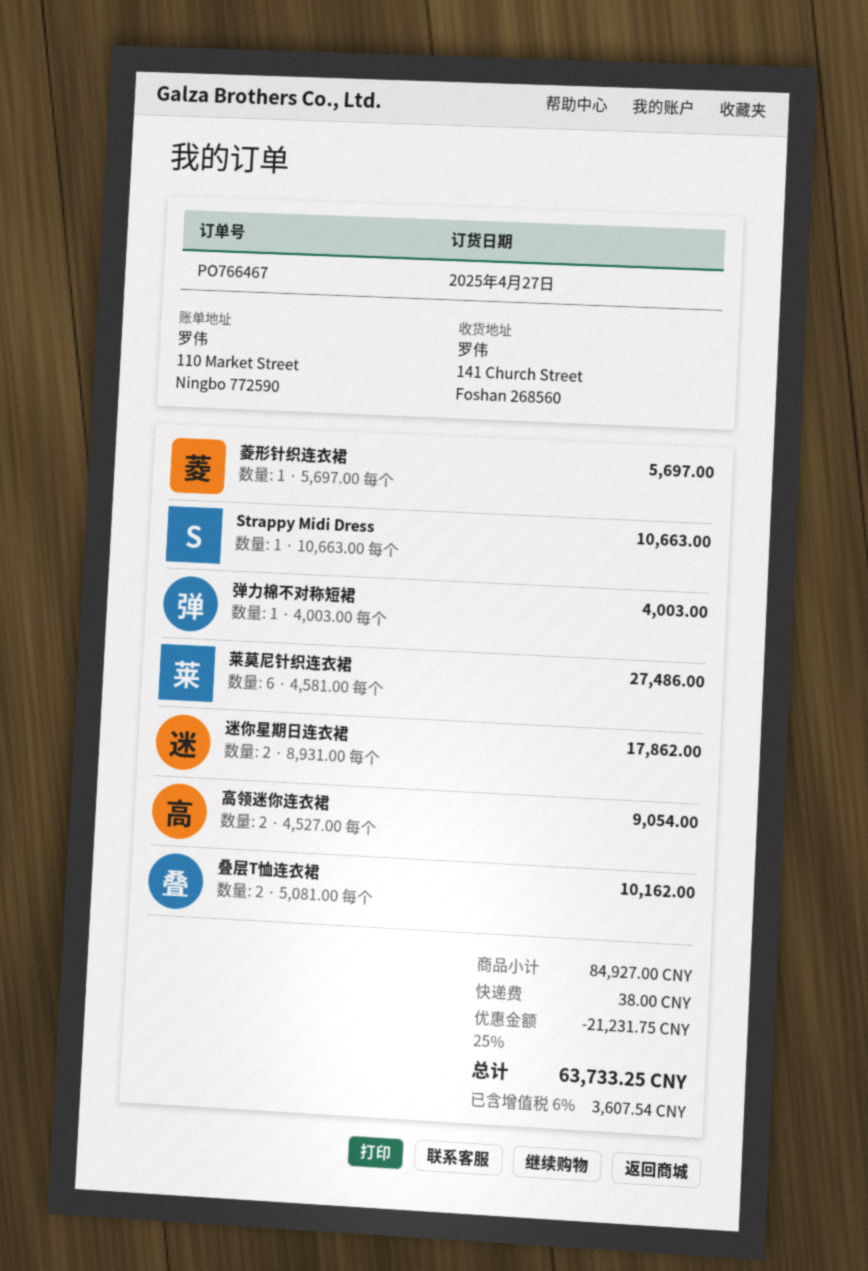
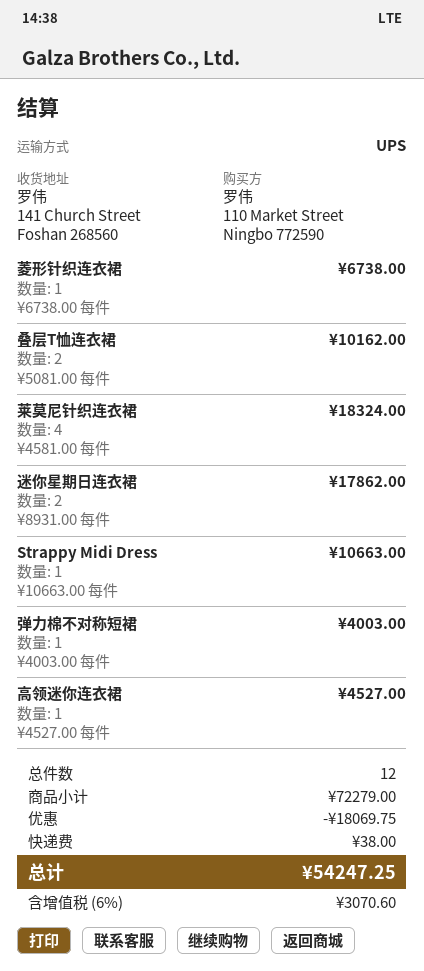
菱形针织连衣裙: 1 x 5697.00 = 5697.00 -> 1 x 6738.00 = 6738.00
莱莫尼针织连衣裙: 6 x 4581.00 = 27486.00 -> 4 x 4581.00 = 18324.00
高领迷你连衣裙: 2 x 4527.00 = 9054.00 -> 1 x 4527.00 = 4527.00
subtotal: 84927.00 -> 72279.00
discount: 21231.75 -> 18069.75
tax: 6% = 3607.54 -> 6% = 3070.60
total: 63733.25 -> 54247.25

